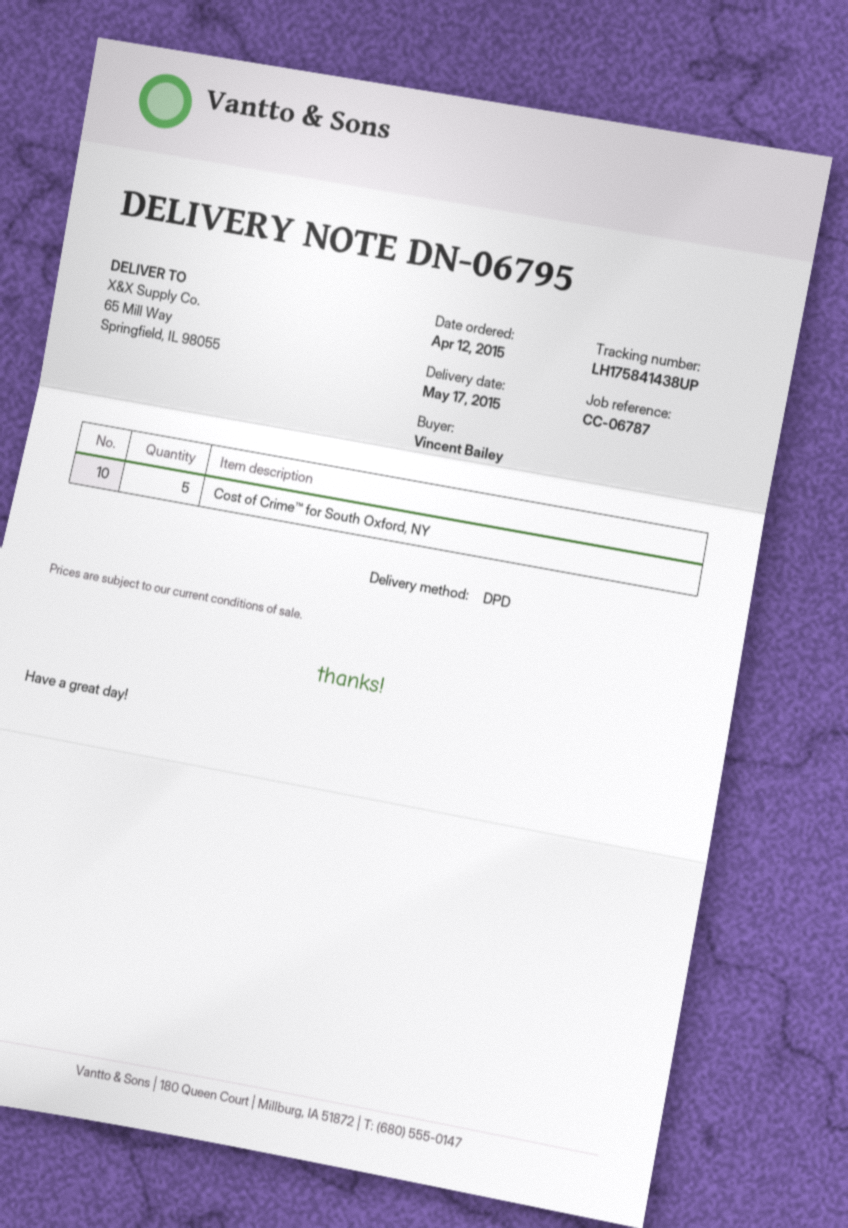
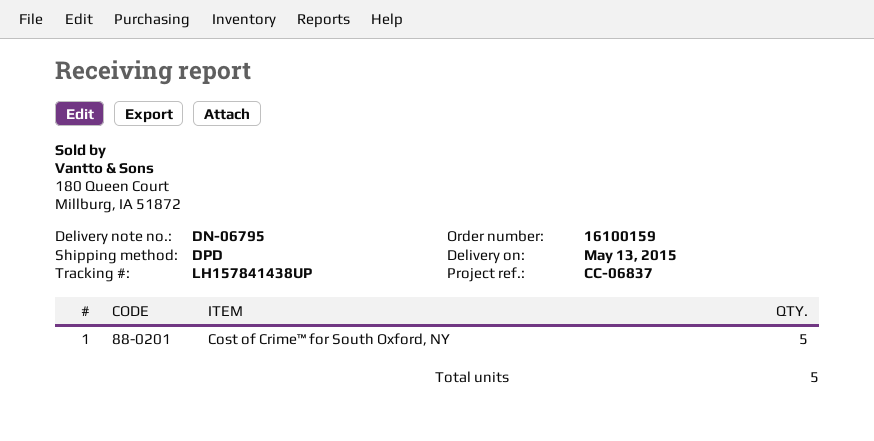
delivery date: 2015-05-17 -> 2015-05-13
reference: CC-06787 -> CC-06837
tracking number: LH175841438UP -> LH157841438UP

